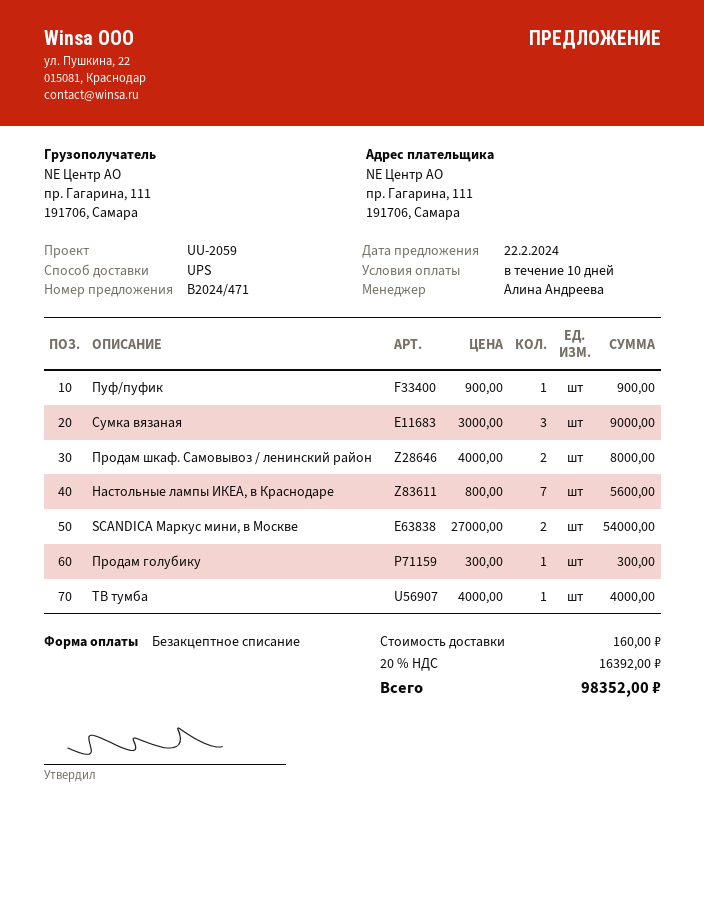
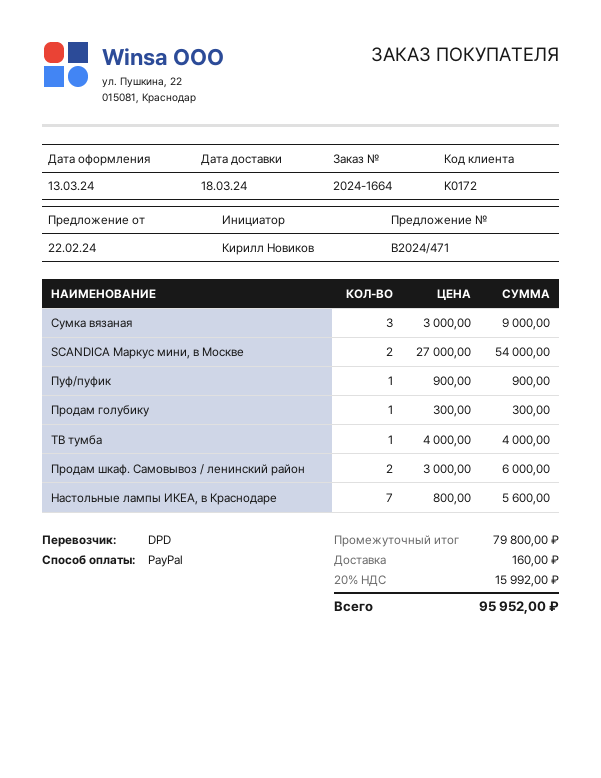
payment method: direct debit -> PayPal
shipping method: UPS -> DPD
Продам шкаф. Самовывоз / ленинский район: 2 x 4000.00 = 8000.00 -> 2 x 3000.00 = 6000.00
tax: 20% = 16392.00 -> 20% = 15992.00
total: 98352.00 -> 95952.00

